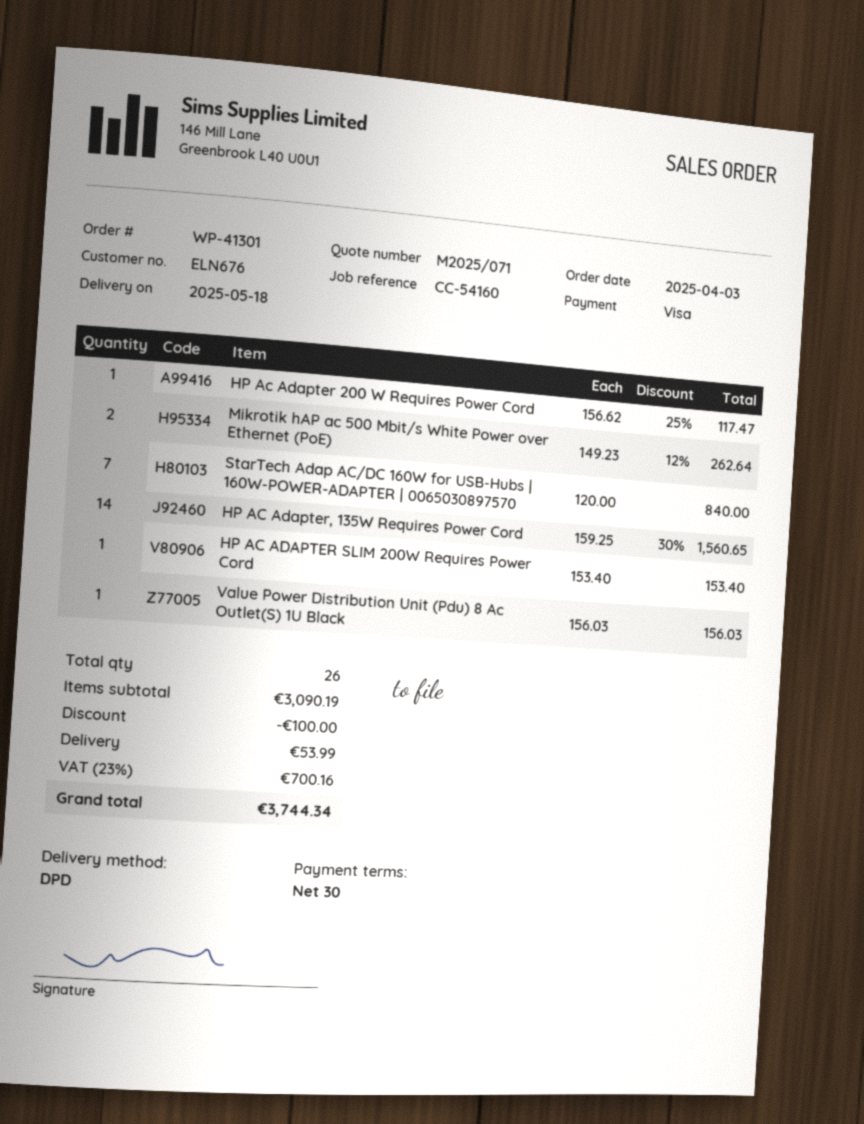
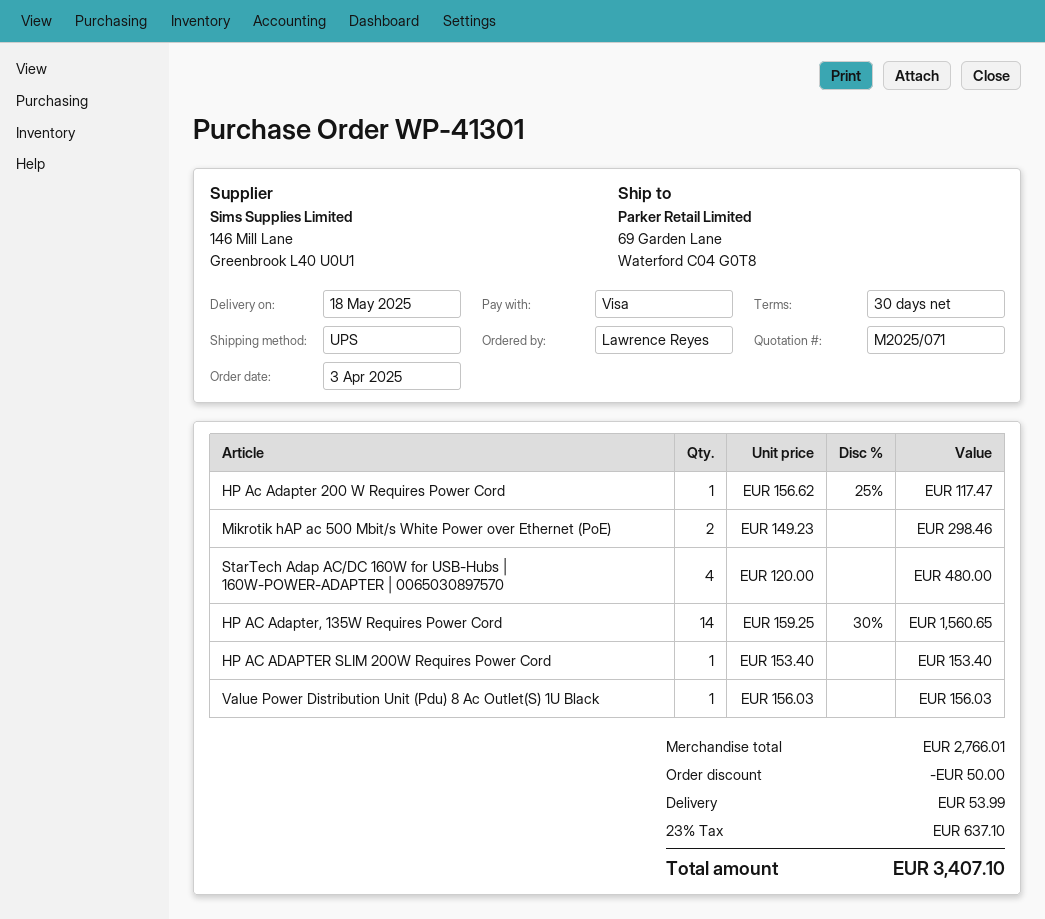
shipping method: DPD -> UPS
Mikrotik hAP ac 500 Mbit/s White Power over Ethernet (PoE): 2 x 149.23 - 12% = 262.64 -> 2 x 149.23 = 298.46
StarTech Adap AC/DC 160W for USB-Hubs | 160W-POWER-ADAPTER | 0065030897570: 7 x 120.00 = 840.00 -> 4 x 120.00 = 480.00
subtotal: 3090.19 -> 2766.01
discount: 100.00 -> 50.00
tax: 23% = 700.16 -> 23% = 637.10
total: 3744.34 -> 3407.10

